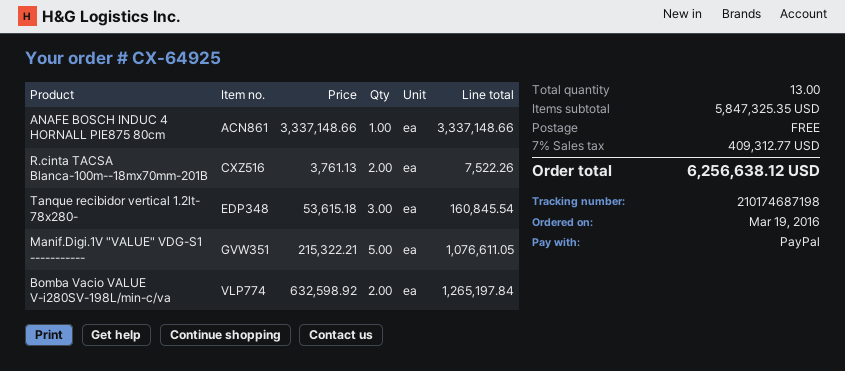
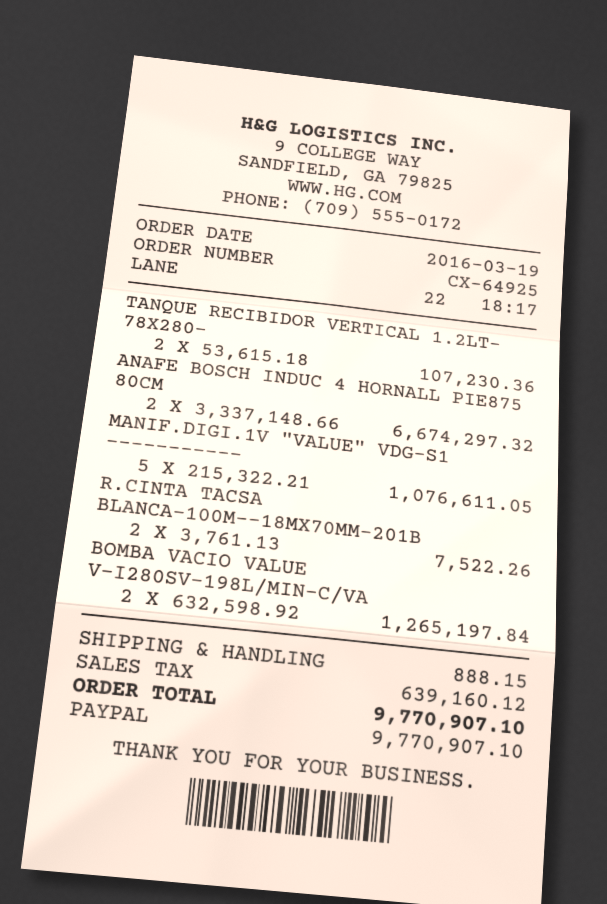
ANAFE BOSCH INDUC 4 HORNALL PIE875 80cm: 1 x 3337148.66 = 3337148.66 -> 2 x 3337148.66 = 6674297.32
Tanque recibidor vertical 1.2lt- 78x280-: 3 x 53615.18 = 160845.54 -> 2 x 53615.18 = 107230.36
shipping: 0.00 -> 888.15
tax: 409312.77 -> 639160.12
total: 6256638.12 -> 9770907.10

